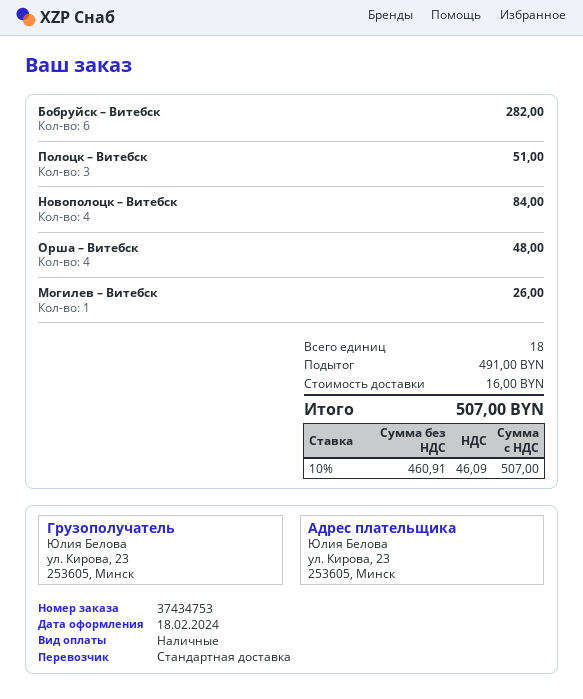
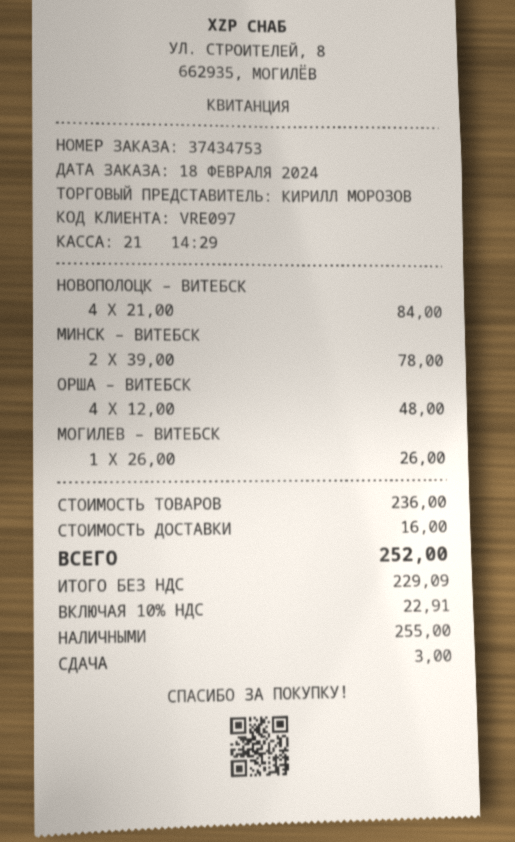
Бобруйск – Витебск: 6 for 282.00 -> none
Полоцк – Витебск: 3 for 51.00 -> none
МИНСК – ВИТЕБСК: none -> 2 for 78.00
subtotal: 491.00 -> 236.00
net: 460.91 -> 229.09
tax: 10% = 46.09 -> 10% = 22.91
total: 507.00 -> 252.00

